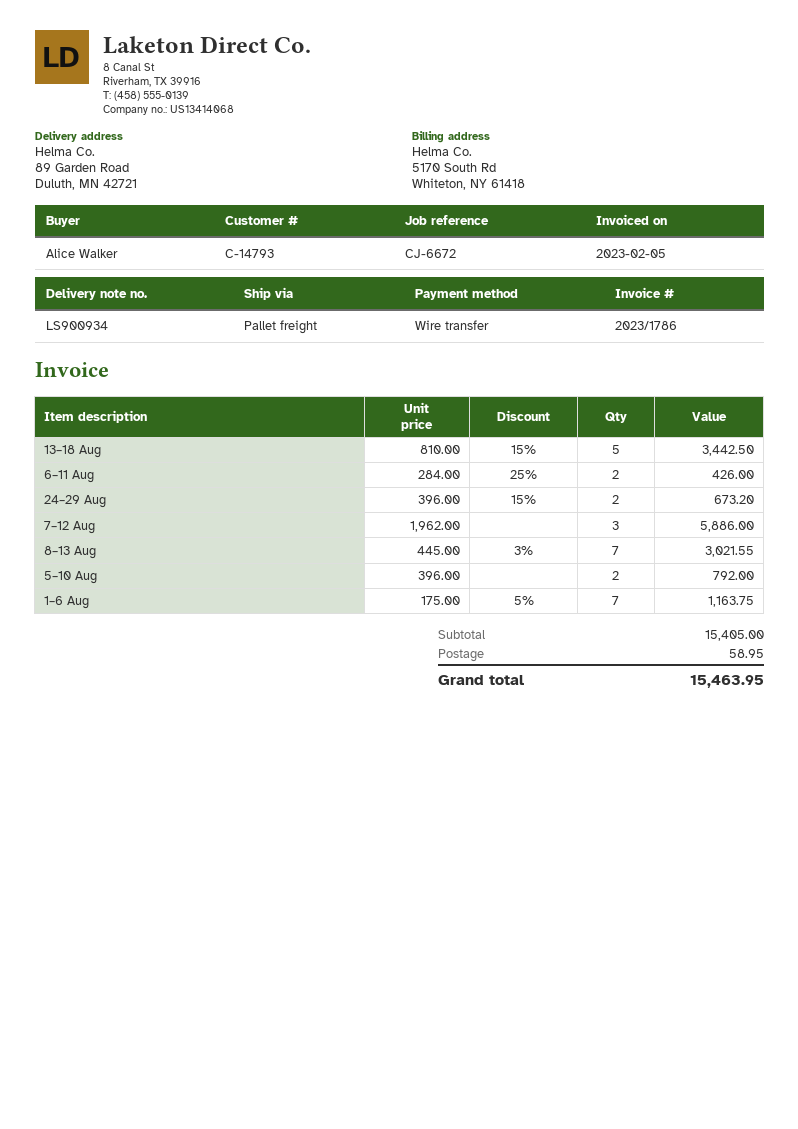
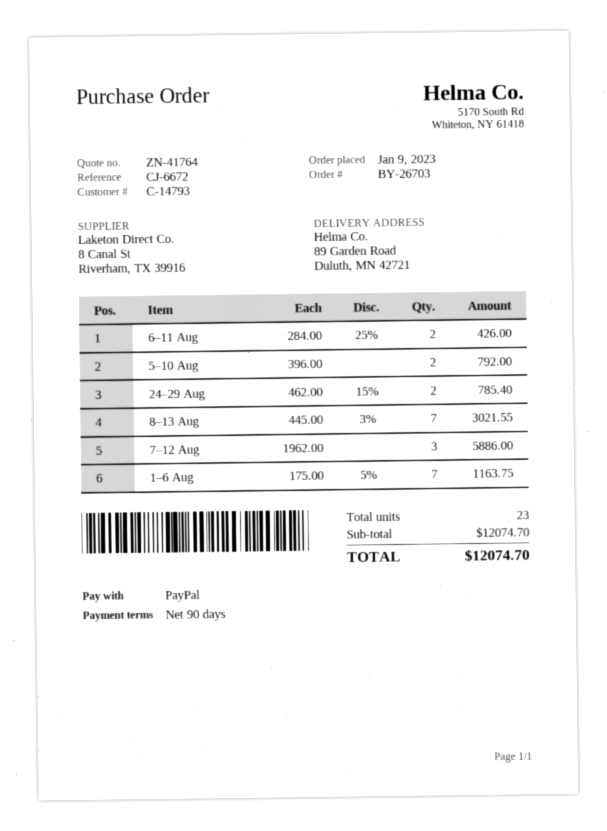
payment method: bank transfer -> PayPal
13–18 Aug: 5 x 810.00 - 15% = 3442.50 -> none
24–29 Aug: 2 x 396.00 - 15% = 673.20 -> 2 x 462.00 - 15% = 785.40
subtotal: 15405.00 -> 12074.70
shipping: 58.95 -> none
total: 15463.95 -> 12074.70

